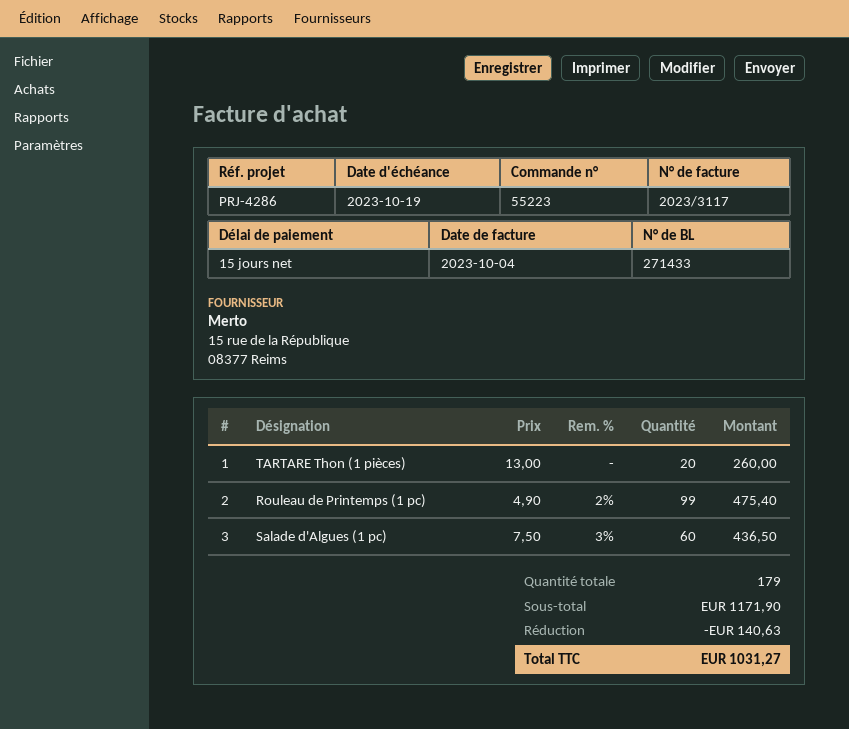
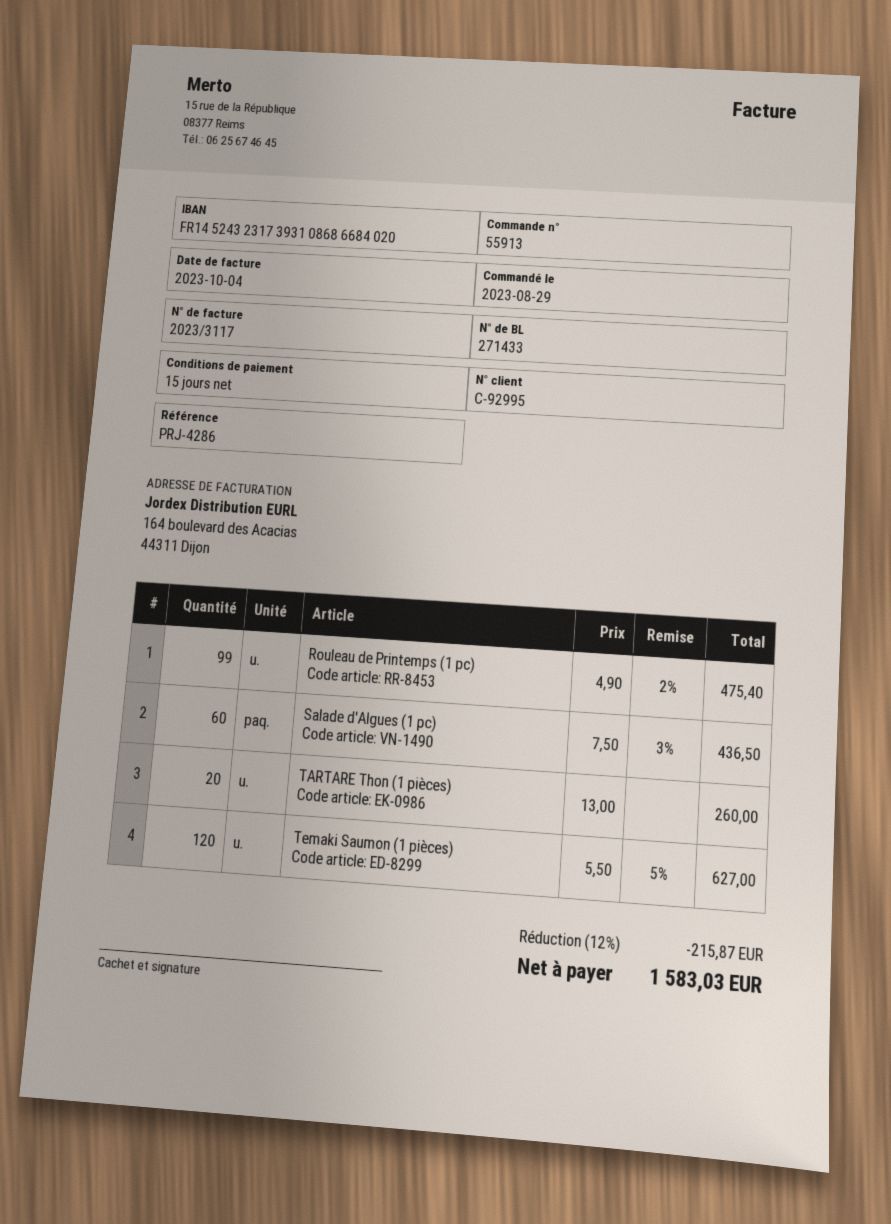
order number: 55223 -> 55913
Temaki Saumon (1 pièces): none -> 120 x 5.50 - 5% = 627.00
discount: 140.63 -> 215.87
total: 1031.27 -> 1583.03

